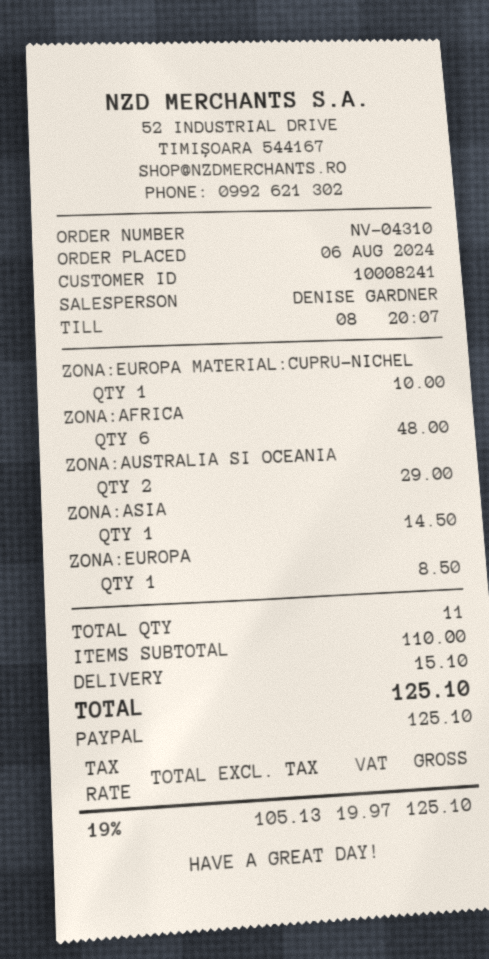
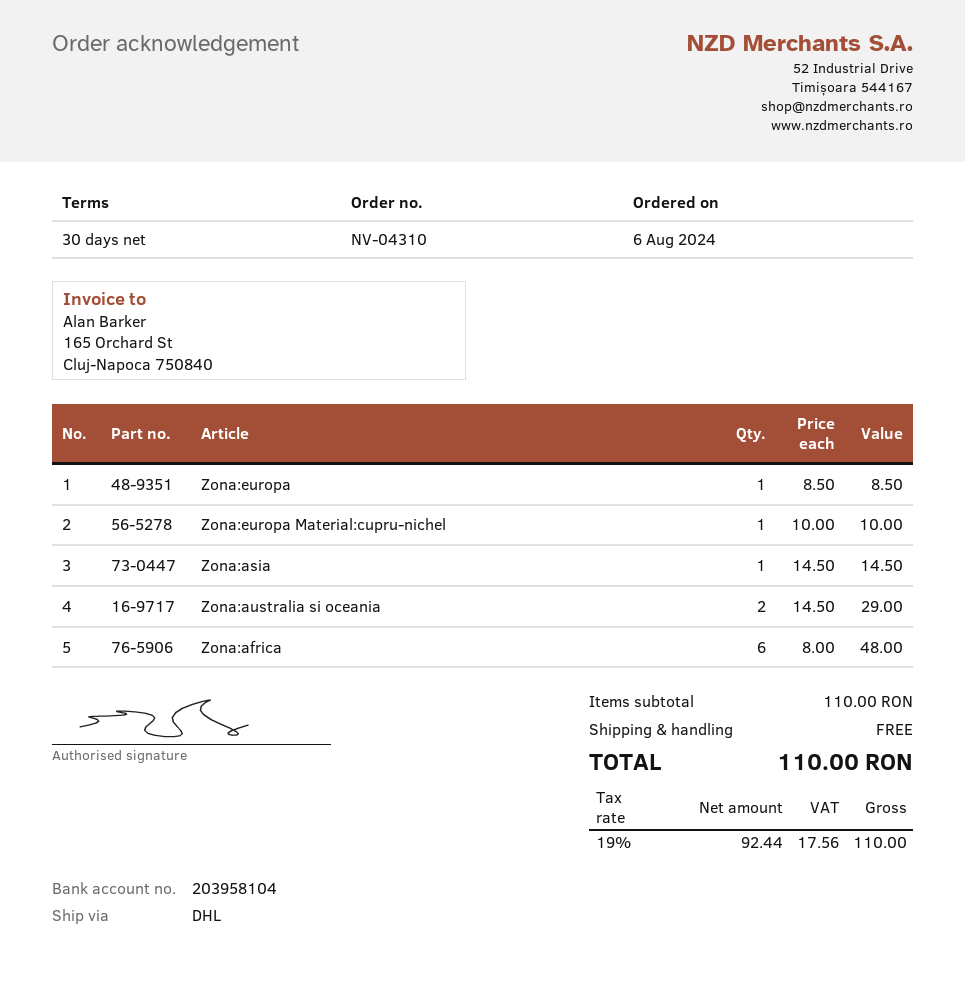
shipping: 15.10 -> 0.00
net: 105.13 -> 92.44
tax: 19% = 19.97 -> 19% = 17.56
total: 125.10 -> 110.00

